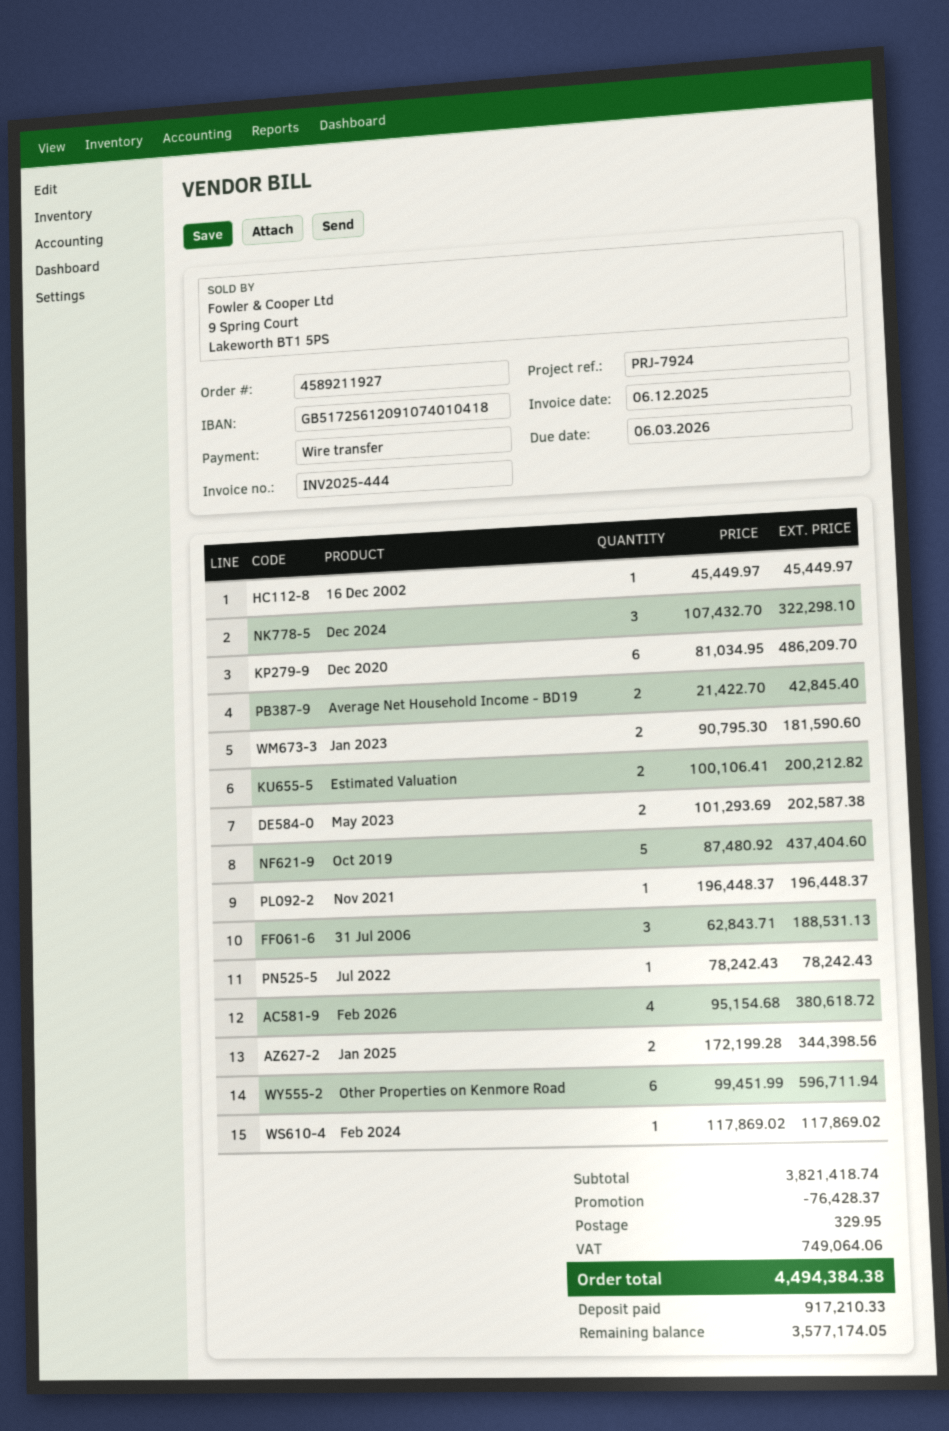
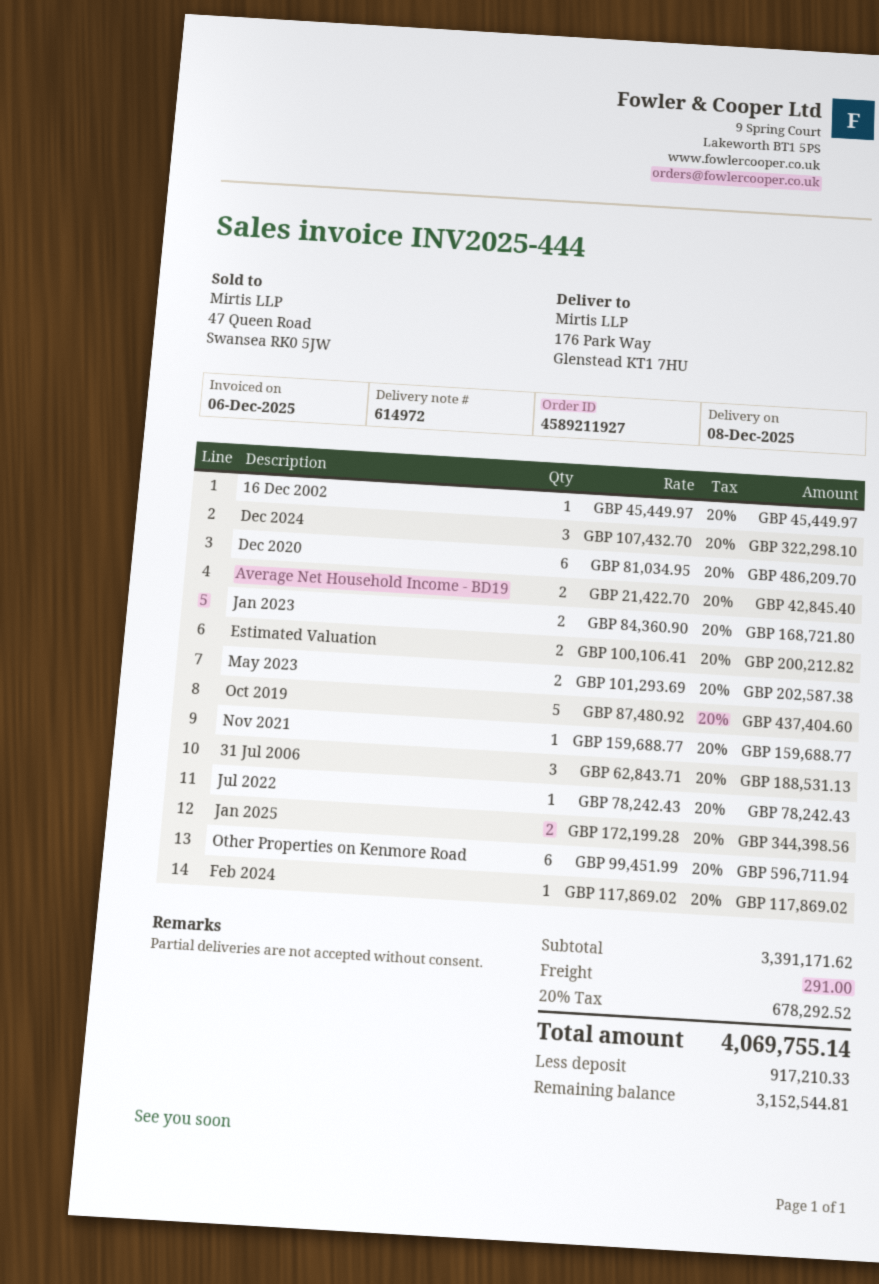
Jan 2023: 2 x 90795.30 = 181590.60 -> 2 x 84360.90 = 168721.80
Nov 2021: 1 x 196448.37 = 196448.37 -> 1 x 159688.77 = 159688.77
Feb 2026: 4 x 95154.68 = 380618.72 -> none
subtotal: 3821418.74 -> 3391171.62
discount: 76428.37 -> none
shipping: 329.95 -> 291.00
tax: 749064.06 -> 678292.52
total: 4494384.38 -> 4069755.14
balance: 3577174.05 -> 3152544.81

